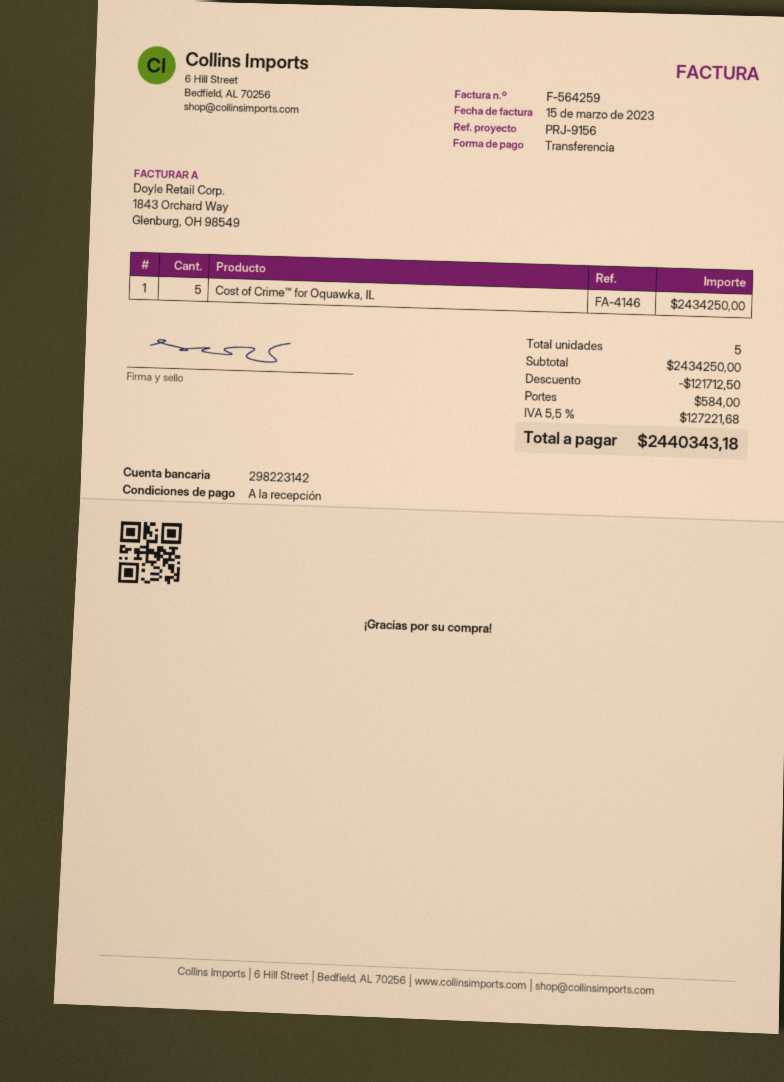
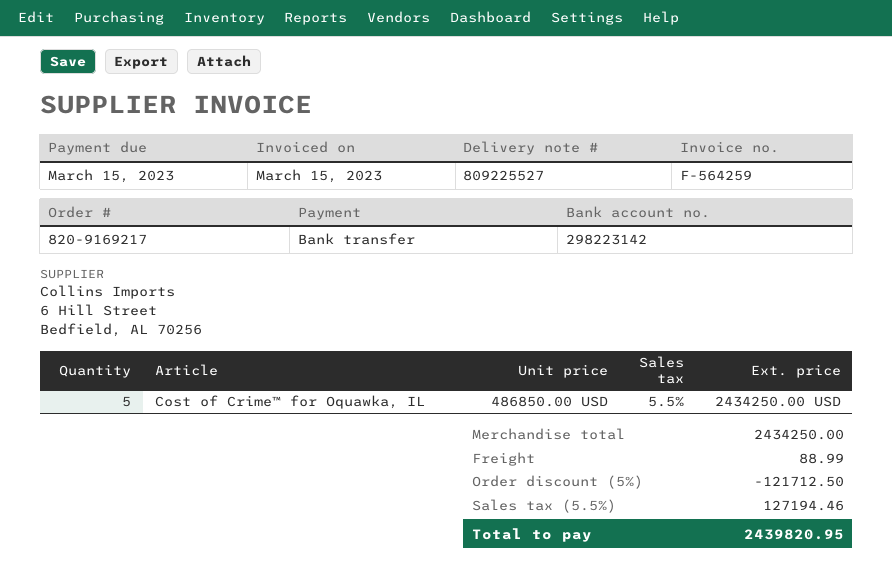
shipping: 584.00 -> 88.99
tax: 5.5% = 127221.68 -> 5.5% = 127194.46
total: 2440343.18 -> 2439820.95

